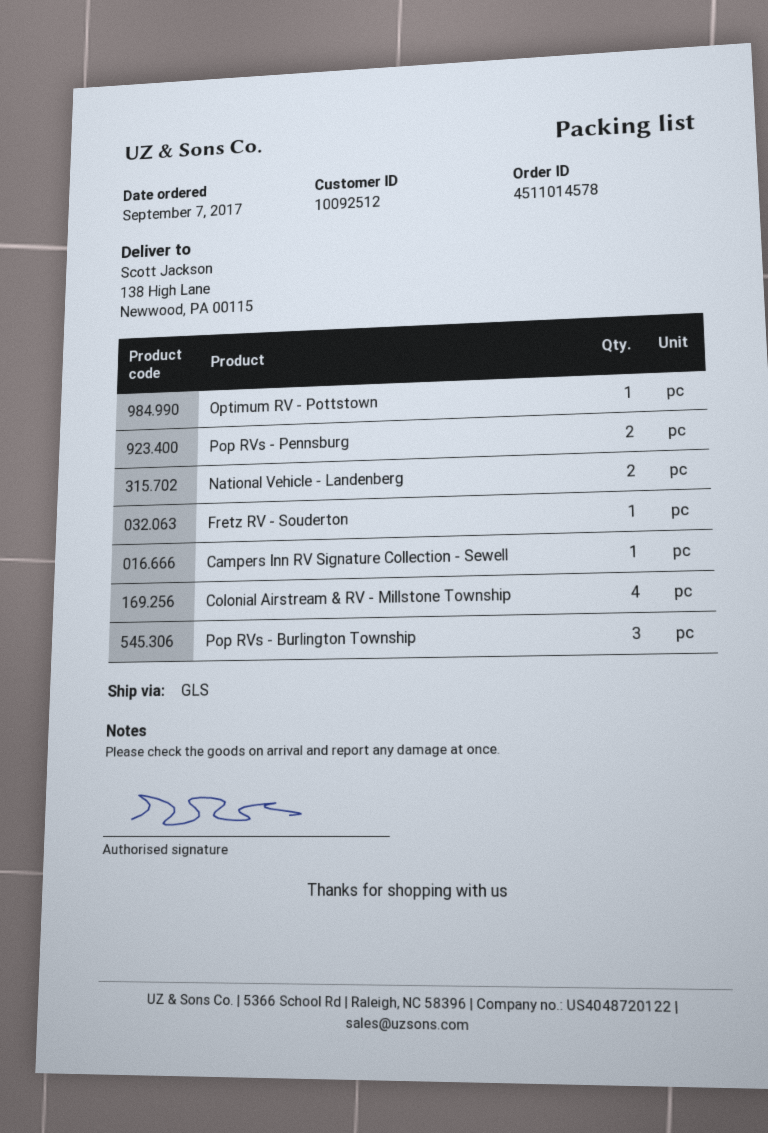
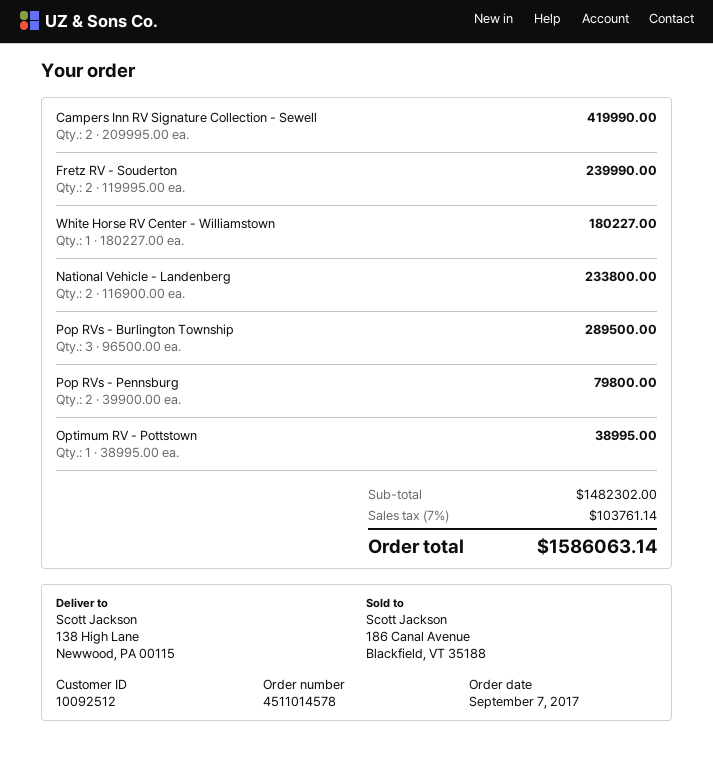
Fretz RV - Souderton: 1 -> 2
Campers Inn RV Signature Collection - Sewell: 1 -> 2
Colonial Airstream & RV - Millstone Township: 4 -> none
White Horse RV Center - Williamstown: none -> 1

